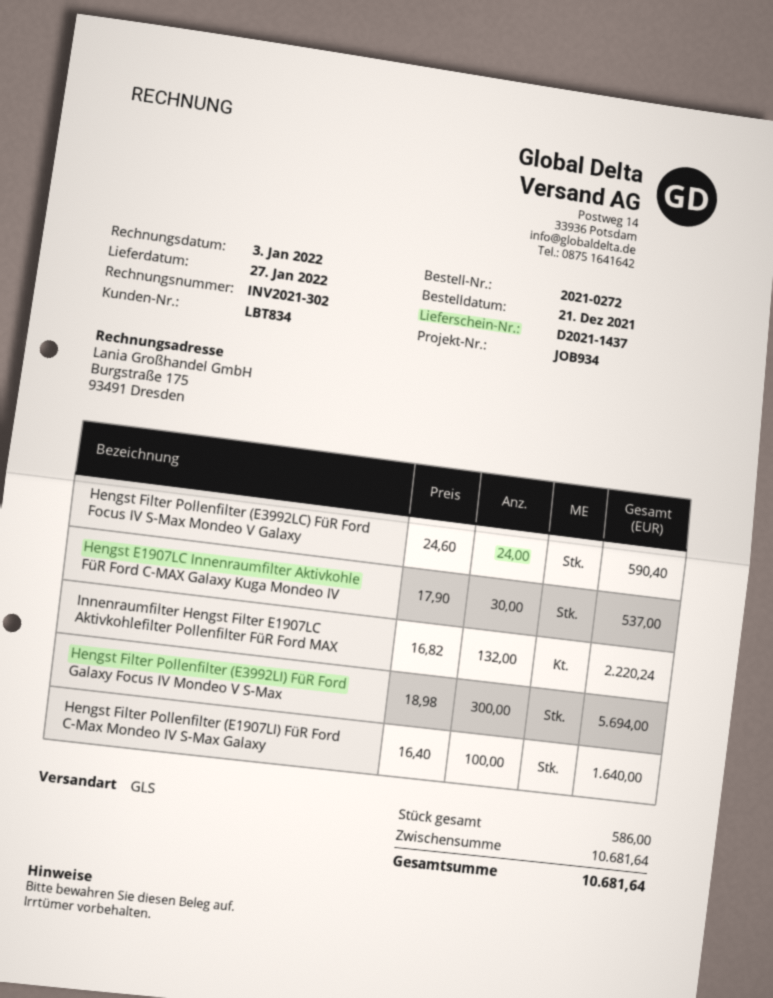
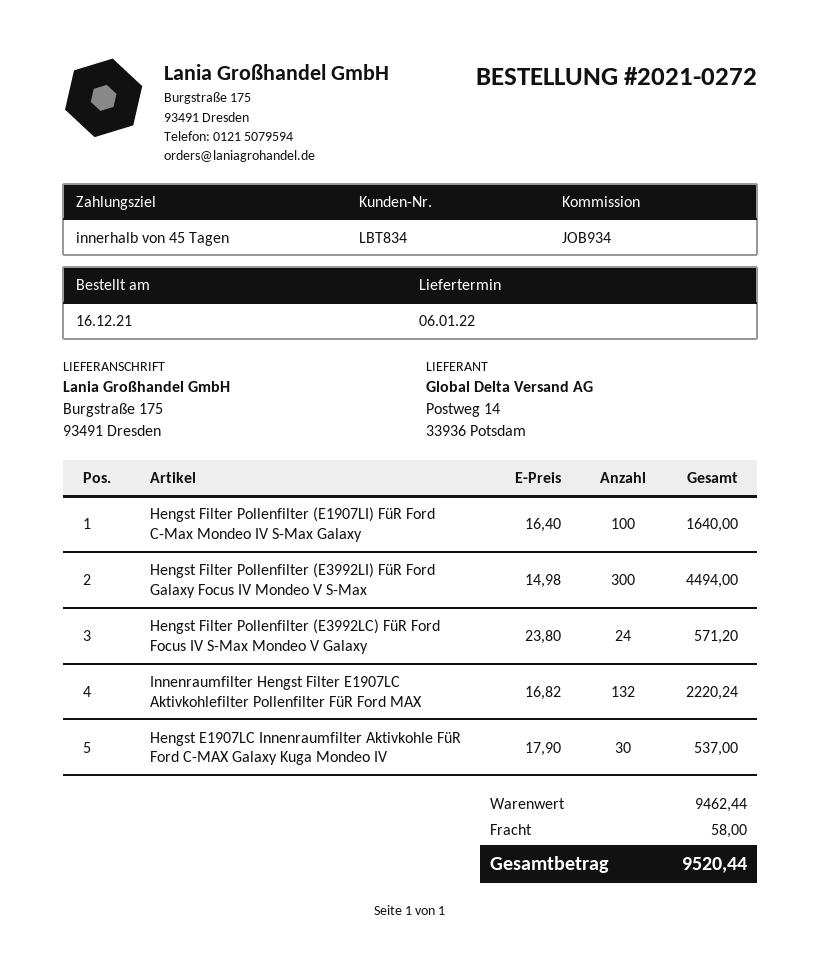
order date: 2021-12-21 -> 2021-12-16
delivery date: 2022-01-27 -> 2022-01-06
Hengst Filter Pollenfilter (E3992LC) FüR Ford Focus IV S-Max Mondeo V Galaxy: 24 x 24.60 = 590.40 -> 24 x 23.80 = 571.20
Hengst Filter Pollenfilter (E3992LI) FüR Ford Galaxy Focus IV Mondeo V S-Max: 300 x 18.98 = 5694.00 -> 300 x 14.98 = 4494.00
subtotal: 10681.64 -> 9462.44
shipping: none -> 58.00
total: 10681.64 -> 9520.44

